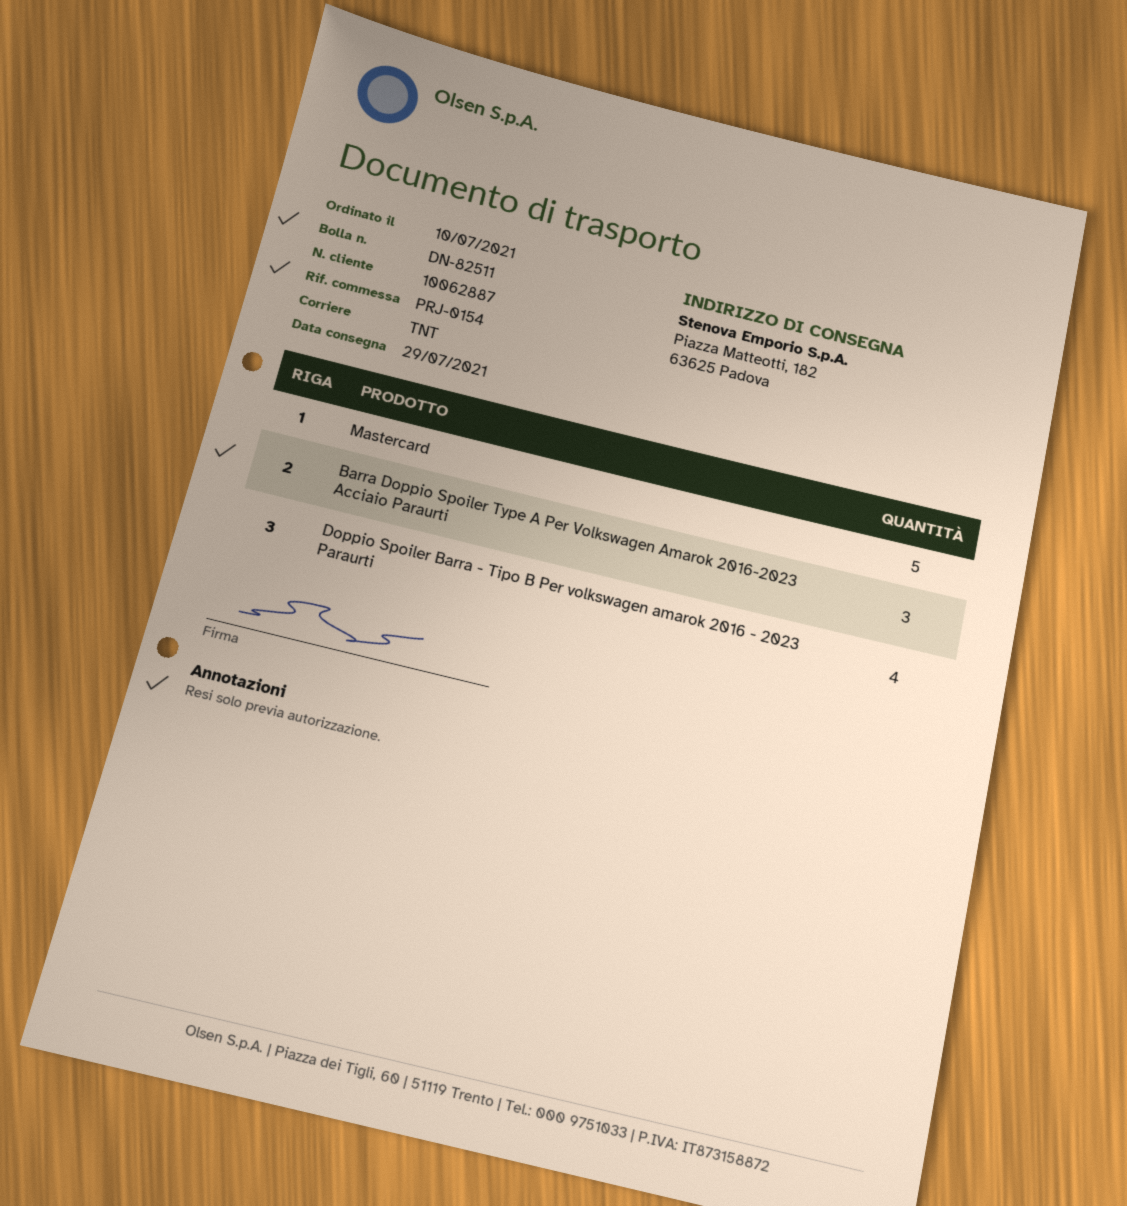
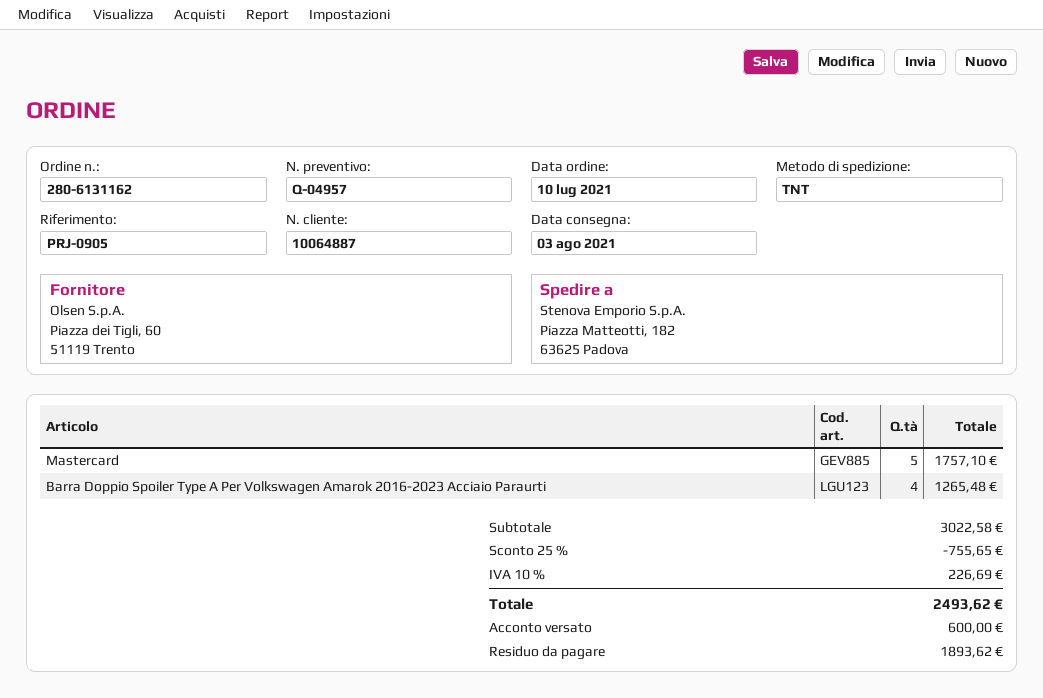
delivery date: 2021-07-29 -> 2021-08-03
customer number: 10062887 -> 10064887
reference: PRJ-0154 -> PRJ-0905
Barra Doppio Spoiler Type A Per Volkswagen Amarok 2016-2023 Acciaio Paraurti: 3 -> 4
Doppio Spoiler Barra - Tipo B Per volkswagen amarok 2016 - 2023 Paraurti: 4 -> none

